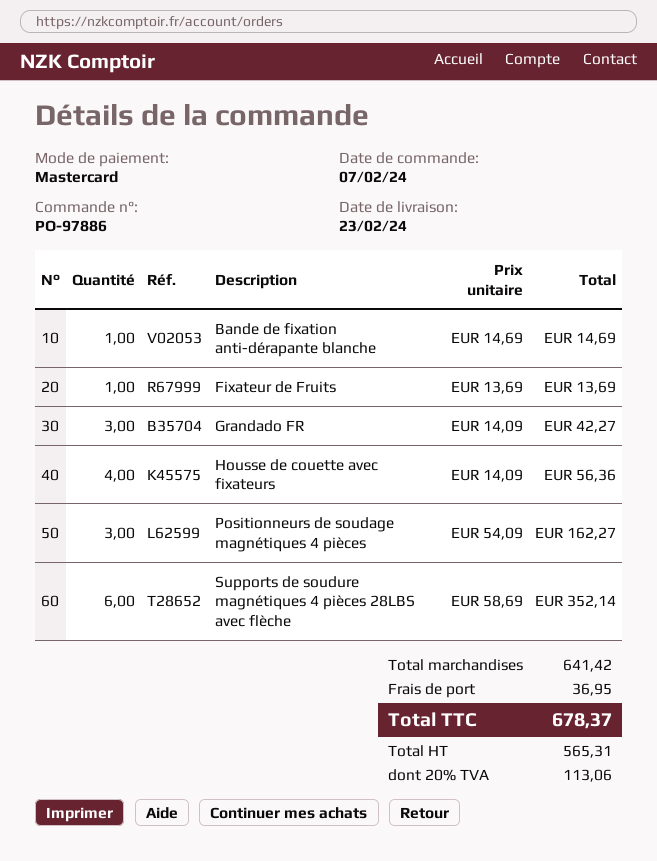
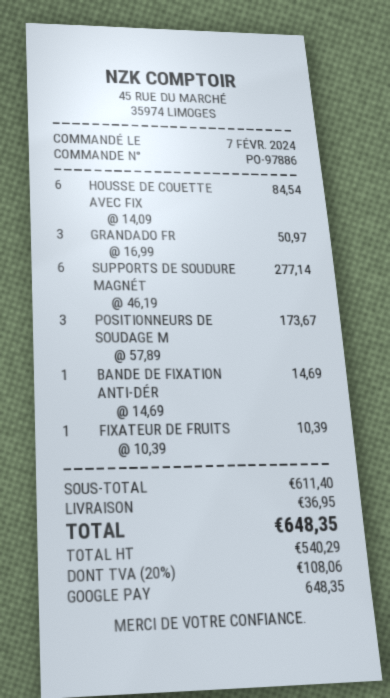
payment method: Mastercard -> Google Pay
Fixateur de Fruits: 1 x 13.69 = 13.69 -> 1 x 10.39 = 10.39
Grandado FR: 3 x 14.09 = 42.27 -> 3 x 16.99 = 50.97
Housse de couette avec fixateurs: 4 x 14.09 = 56.36 -> 6 x 14.09 = 84.54
Positionneurs de soudage magnétiques 4 pièces: 3 x 54.09 = 162.27 -> 3 x 57.89 = 173.67
Supports de soudure magnétiques 4 pièces 28LBS avec flèche: 6 x 58.69 = 352.14 -> 6 x 46.19 = 277.14
subtotal: 641.42 -> 611.40
net: 565.31 -> 540.29
tax: 20% = 113.06 -> 20% = 108.06
total: 678.37 -> 648.35

